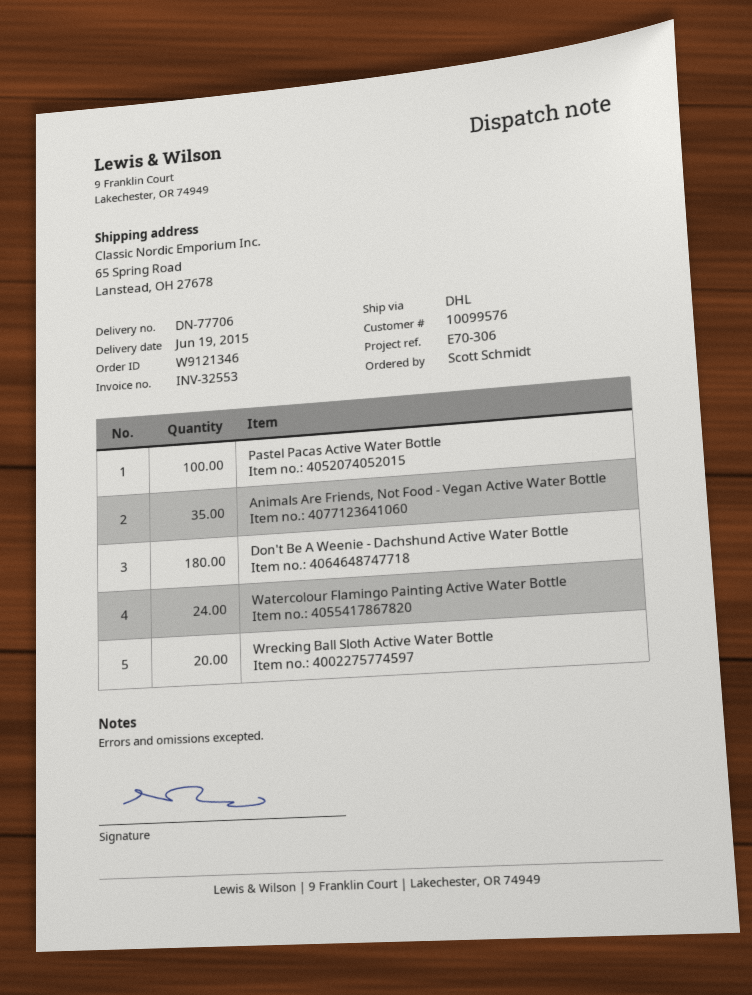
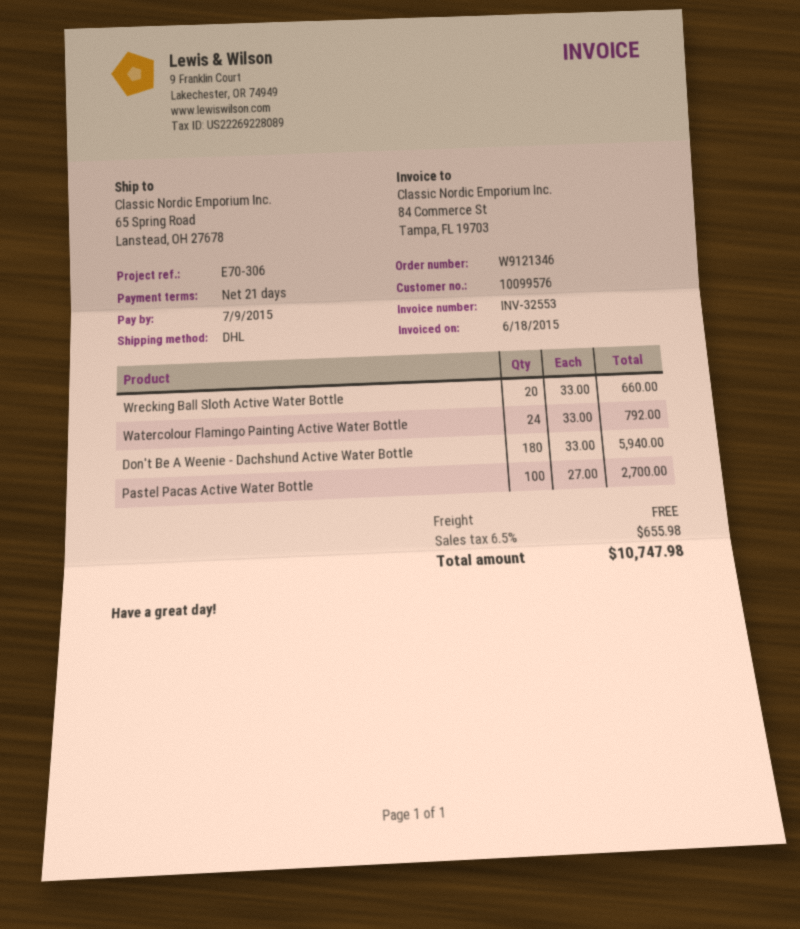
Animals Are Friends, Not Food - Vegan Active Water Bottle: 35 -> none

